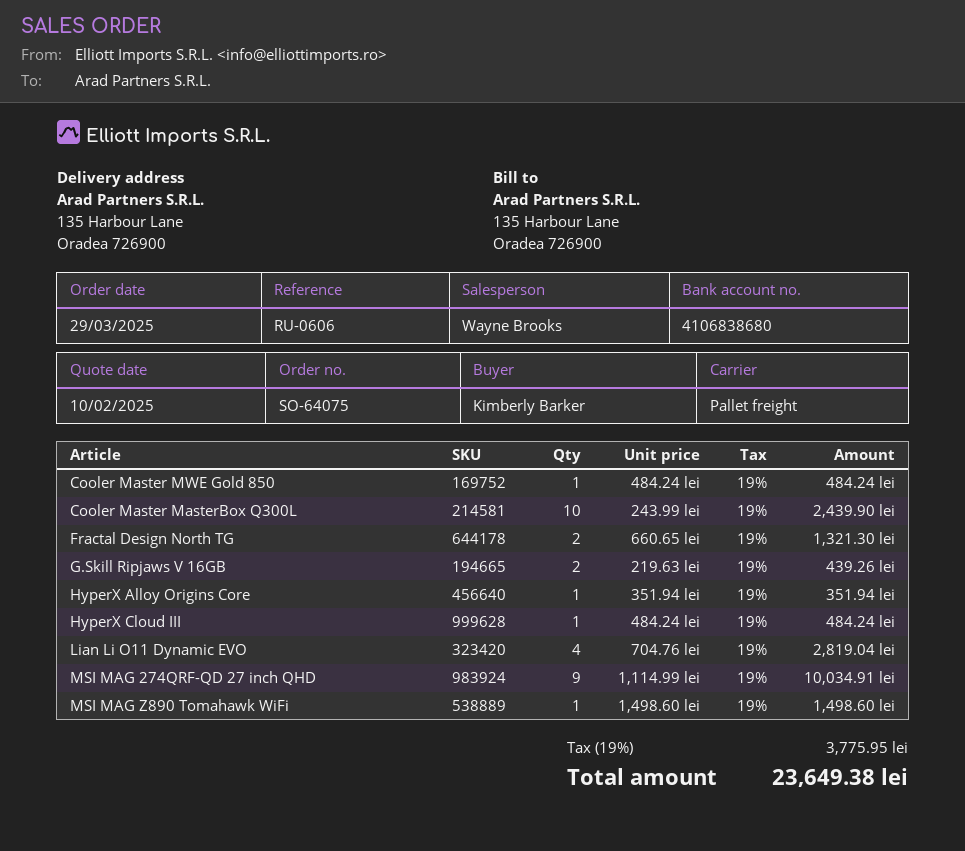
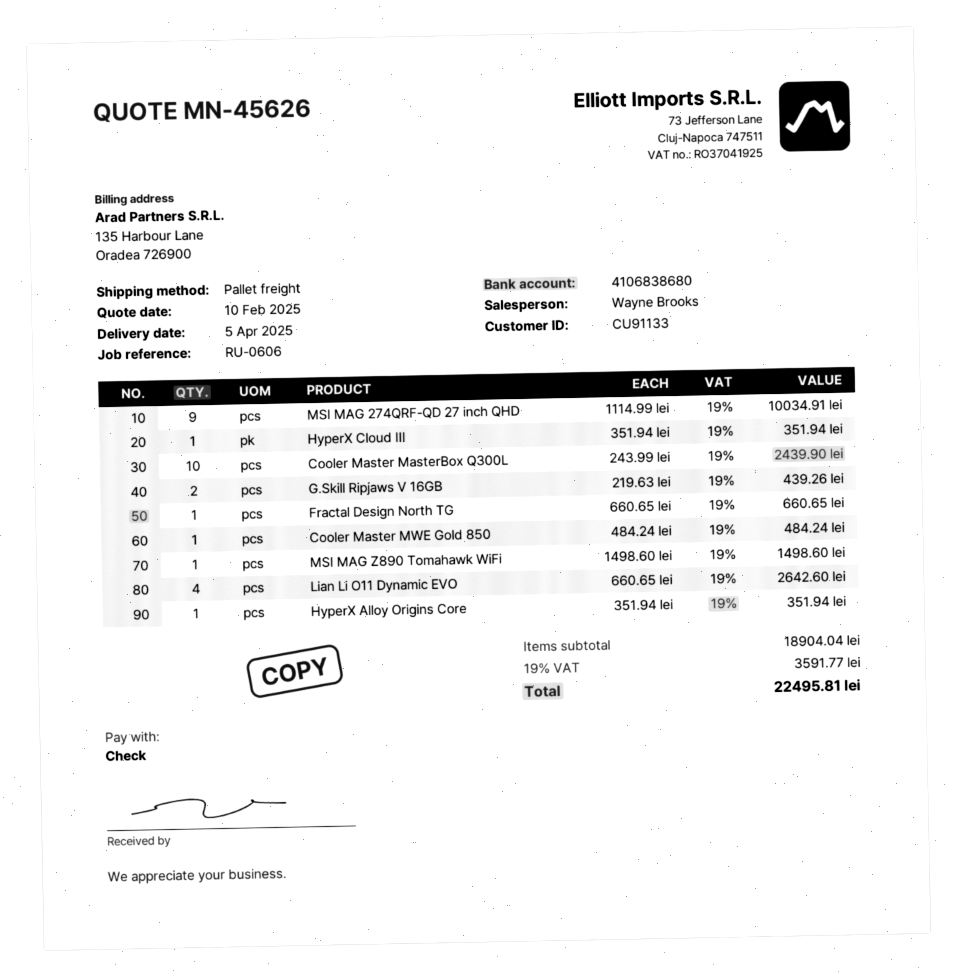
Fractal Design North TG: 2 x 660.65 = 1321.30 -> 1 x 660.65 = 660.65
HyperX Cloud III: 1 x 484.24 = 484.24 -> 1 x 351.94 = 351.94
Lian Li O11 Dynamic EVO: 4 x 704.76 = 2819.04 -> 4 x 660.65 = 2642.60
tax: 19% = 3775.95 -> 19% = 3591.77
total: 23649.38 -> 22495.81

